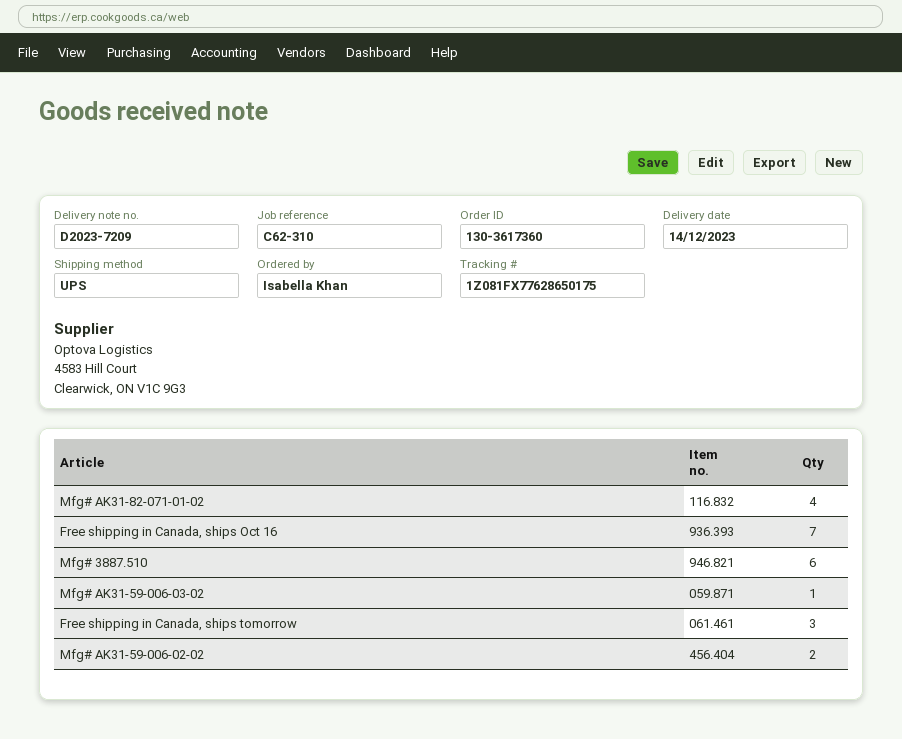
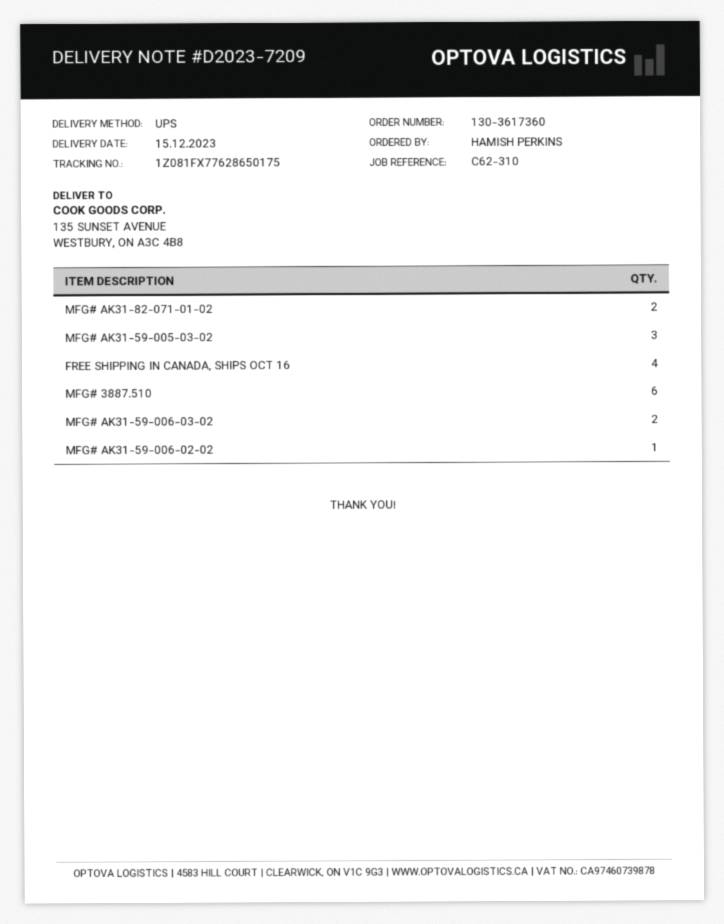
delivery date: 2023-12-14 -> 2023-12-15
ordered by: Isabella Khan -> HAMISH PERKINS
Mfg# AK31-82-071-01-02: 4 -> 2
Free shipping in Canada, ships Oct 16: 7 -> 4
Mfg# AK31-59-006-03-02: 1 -> 2
Free shipping in Canada, ships tomorrow: 3 -> none
Mfg# AK31-59-006-02-02: 2 -> 1
MFG# AK31-59-005-03-02: none -> 3

